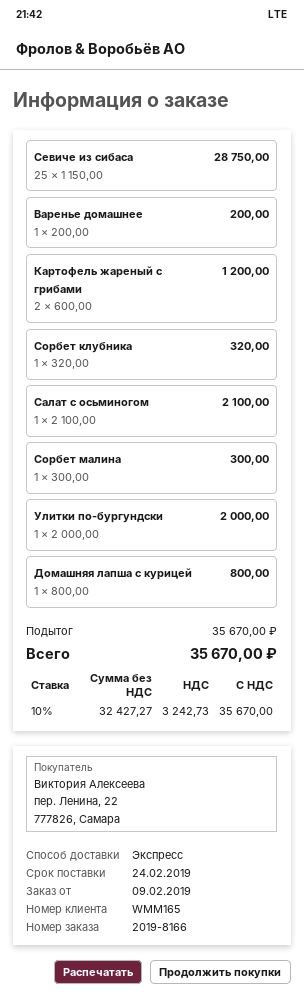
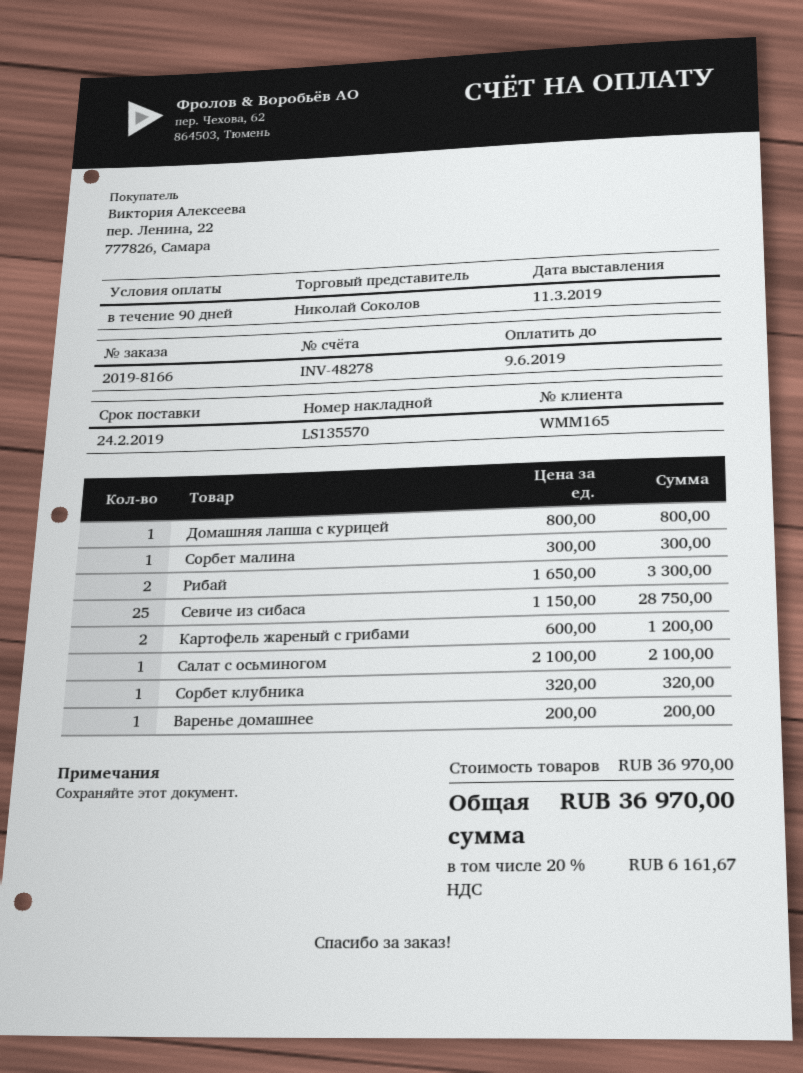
Улитки по-бургундски: 1 x 2000.00 = 2000.00 -> none
Рибай: none -> 2 x 1650.00 = 3300.00
subtotal: 35670.00 -> 36970.00
tax: 10% = 3242.73 -> 20% = 6161.67
total: 35670.00 -> 36970.00

